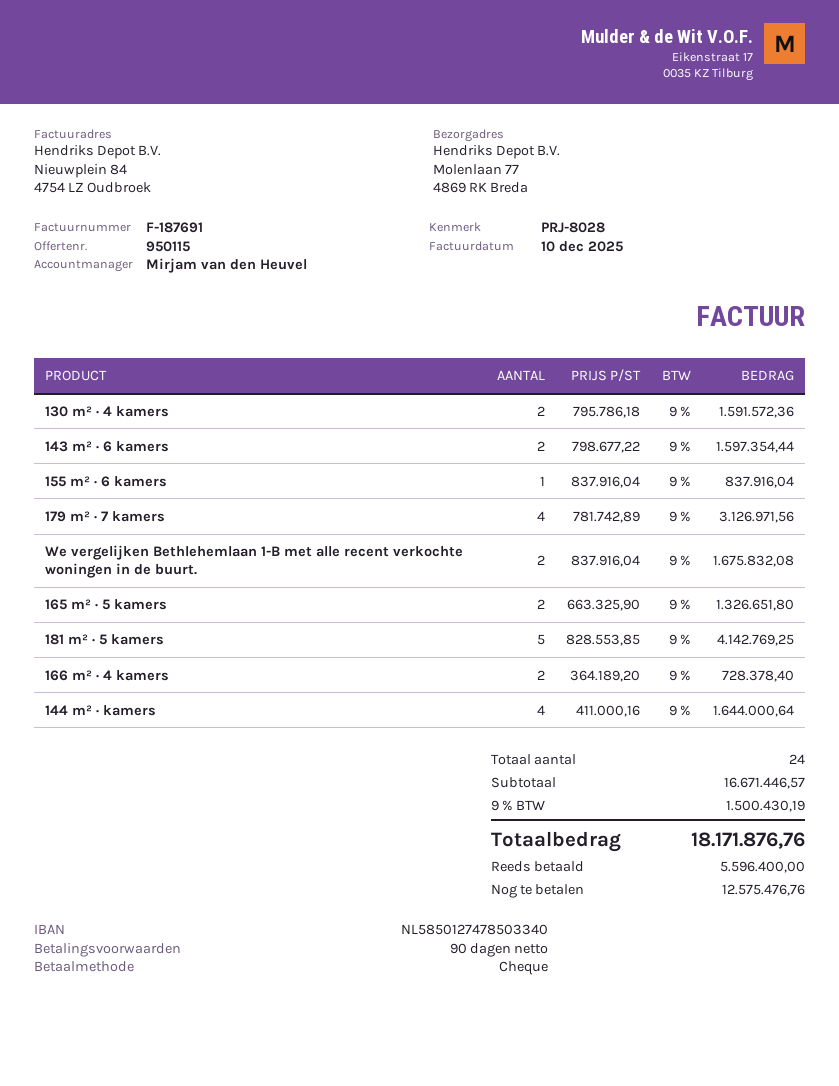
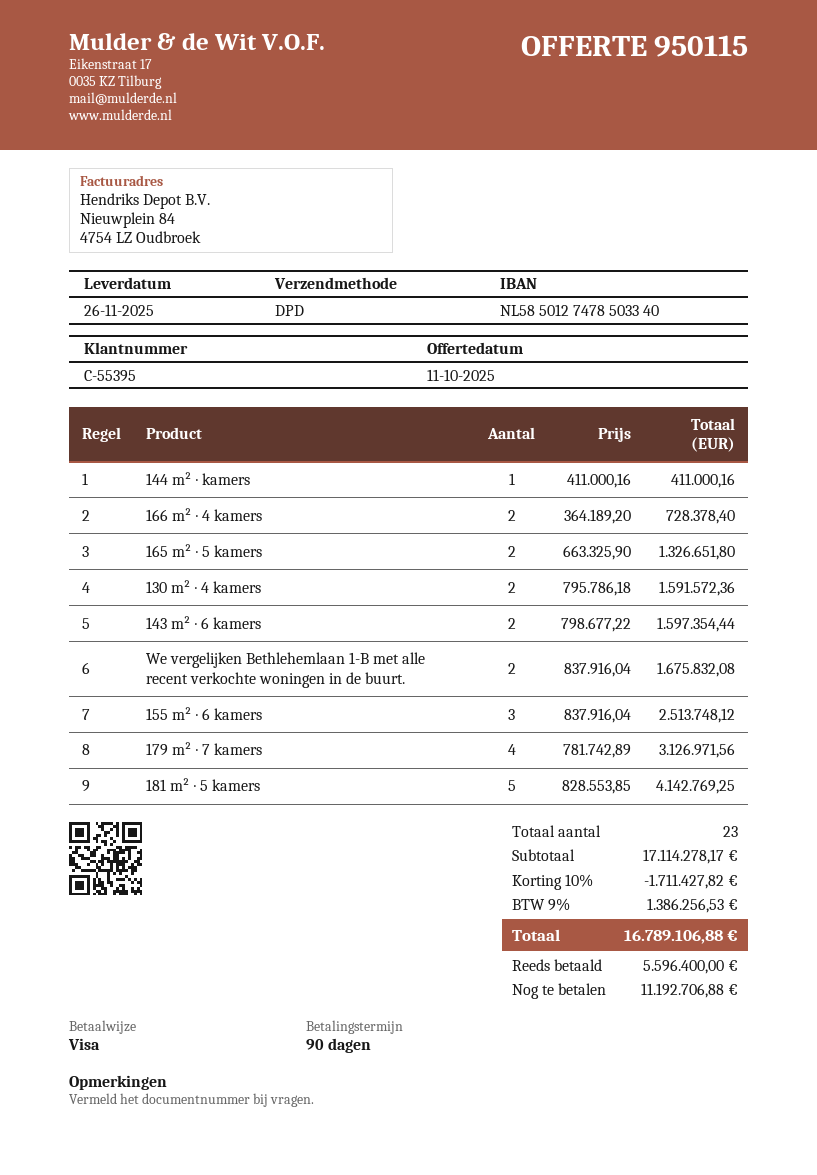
payment method: cheque -> Visa
155 m² · 6 kamers: 1 x 837916.04 = 837916.04 -> 3 x 837916.04 = 2513748.12
144 m² · kamers: 4 x 411000.16 = 1644000.64 -> 1 x 411000.16 = 411000.16
total quantity: 24 -> 23
subtotal: 16671446.57 -> 17114278.17
discount: none -> 10% = 1711427.82
tax: 9% = 1500430.19 -> 9% = 1386256.53
total: 18171876.76 -> 16789106.88
balance: 12575476.76 -> 11192706.88

